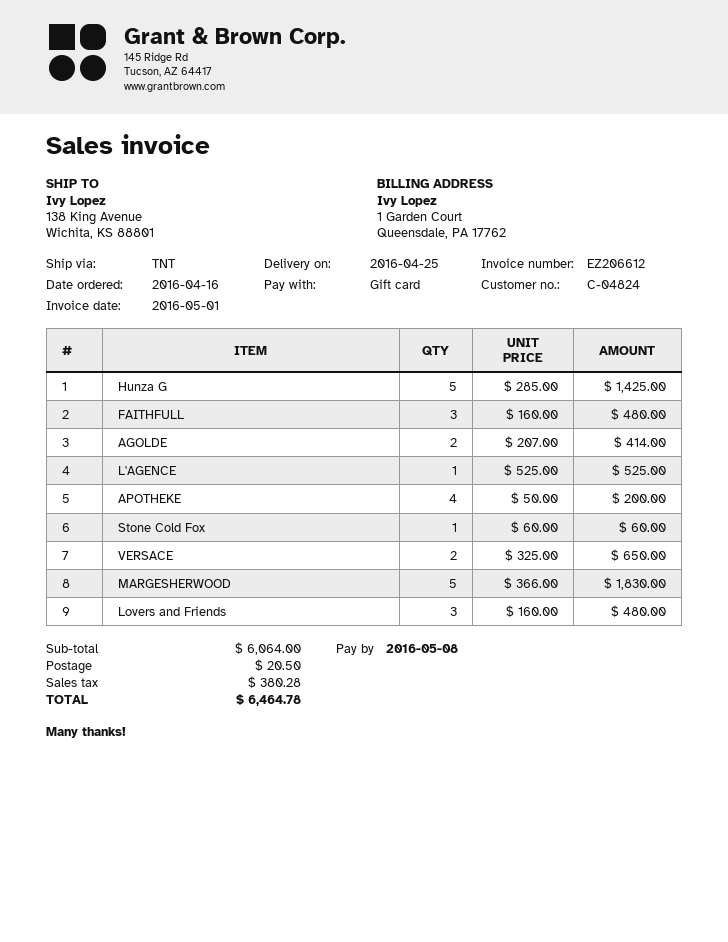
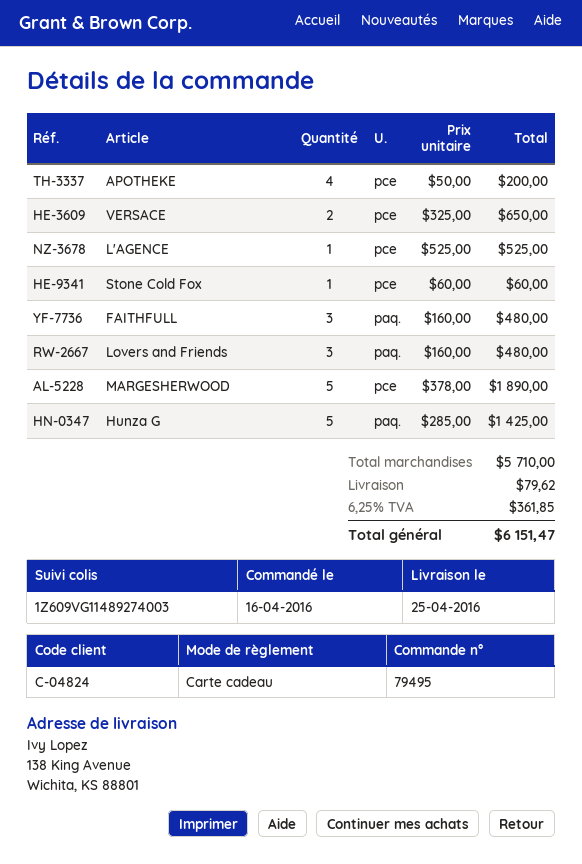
AGOLDE: 2 x 207.00 = 414.00 -> none
MARGESHERWOOD: 5 x 366.00 = 1830.00 -> 5 x 378.00 = 1890.00
subtotal: 6064.00 -> 5710.00
shipping: 20.50 -> 79.62
tax: 380.28 -> 361.85
total: 6464.78 -> 6151.47

